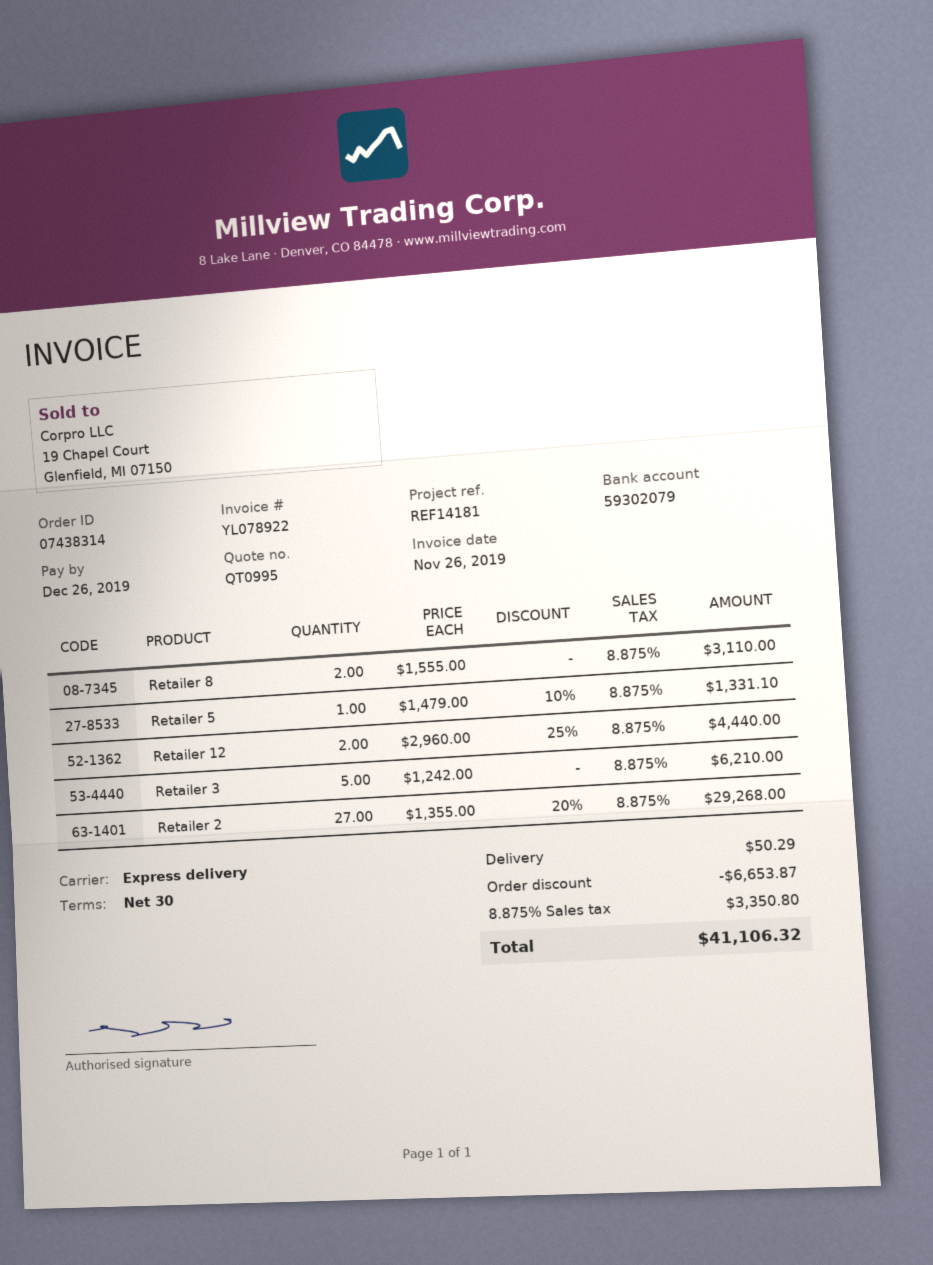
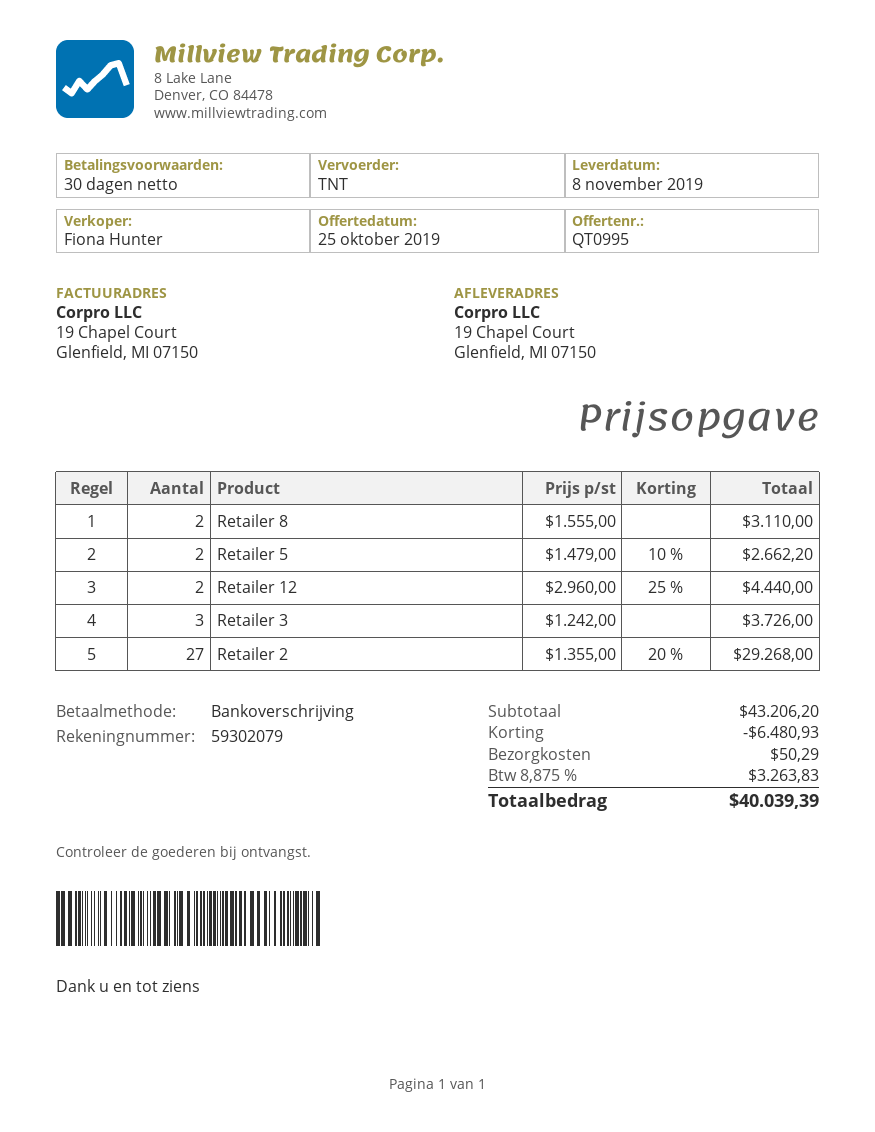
shipping method: express -> TNT
Retailer 5: 1 x 1479.00 - 10% = 1331.10 -> 2 x 1479.00 - 10% = 2662.20
Retailer 3: 5 x 1242.00 = 6210.00 -> 3 x 1242.00 = 3726.00
discount: 6653.87 -> 6480.93
tax: 8.875% = 3350.80 -> 8.875% = 3263.83
total: 41106.32 -> 40039.39

